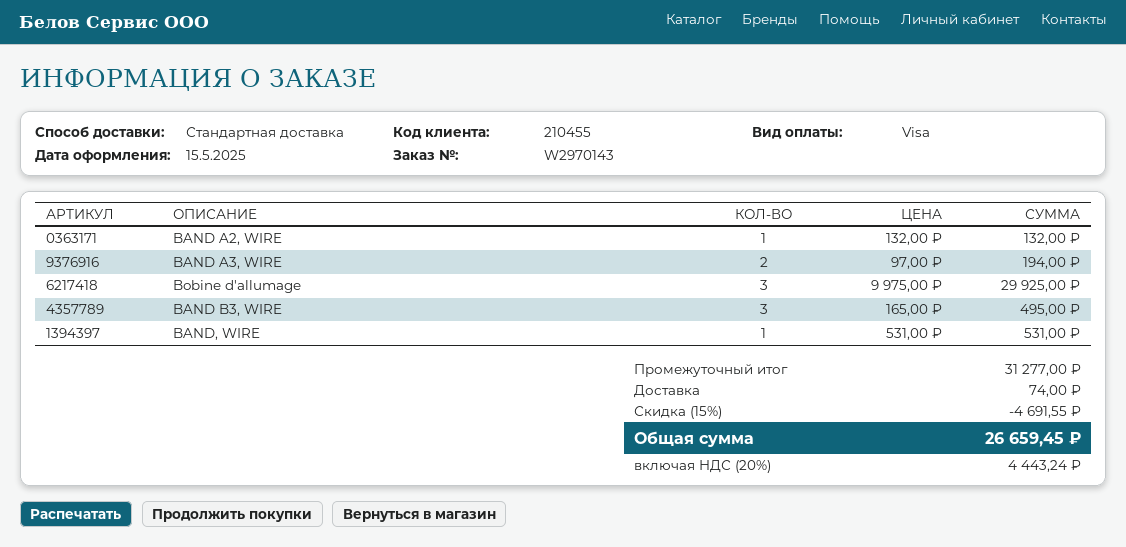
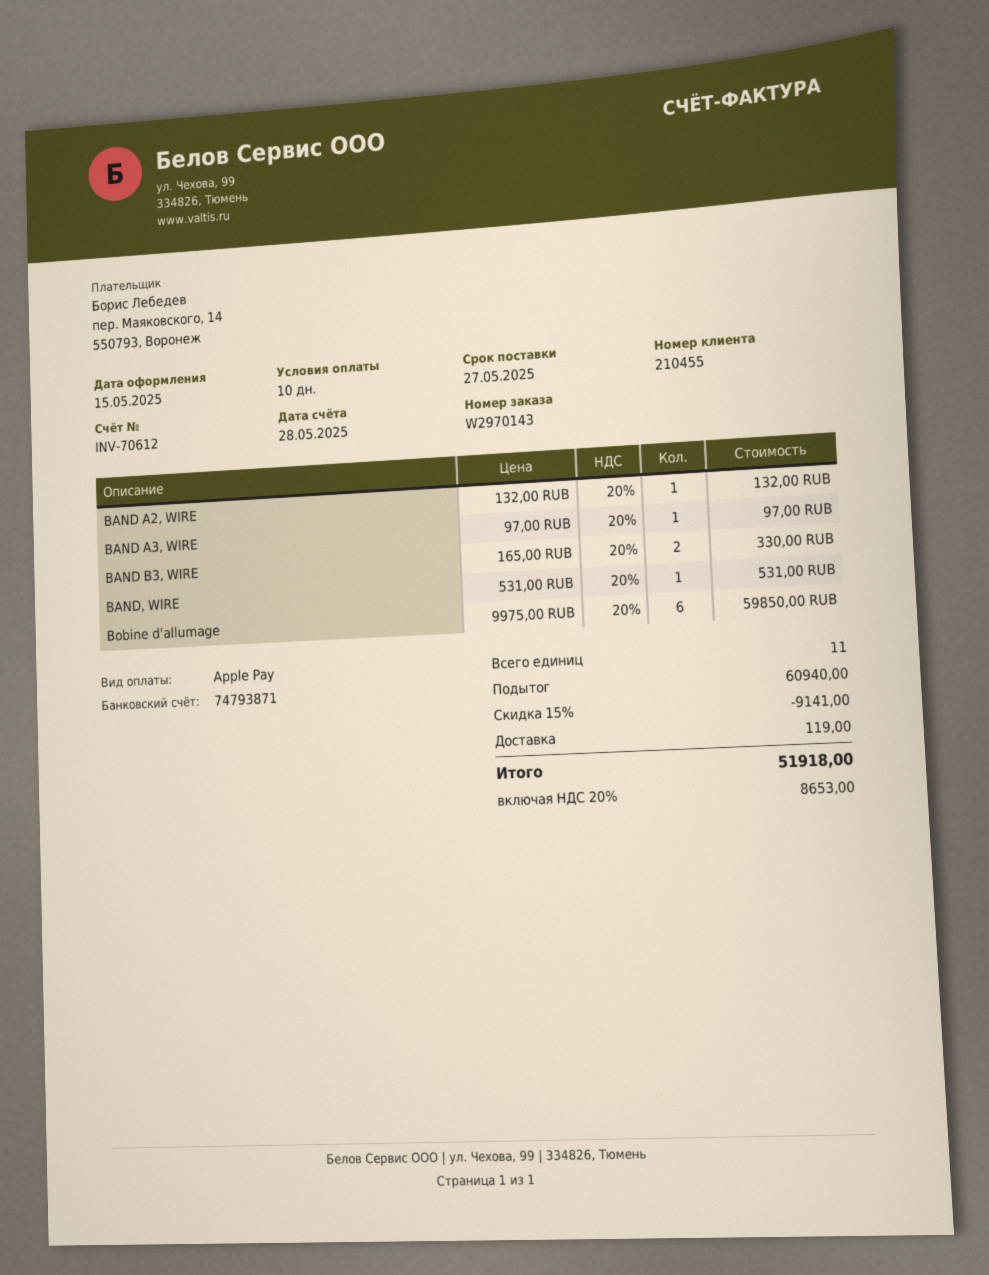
payment method: Visa -> Apple Pay
BAND A3, WIRE: 2 x 97.00 = 194.00 -> 1 x 97.00 = 97.00
Bobine d'allumage: 3 x 9975.00 = 29925.00 -> 6 x 9975.00 = 59850.00
BAND B3, WIRE: 3 x 165.00 = 495.00 -> 2 x 165.00 = 330.00
subtotal: 31277.00 -> 60940.00
discount: 15% = 4691.55 -> 15% = 9141.00
shipping: 74.00 -> 119.00
tax: 20% = 4443.24 -> 20% = 8653.00
total: 26659.45 -> 51918.00

